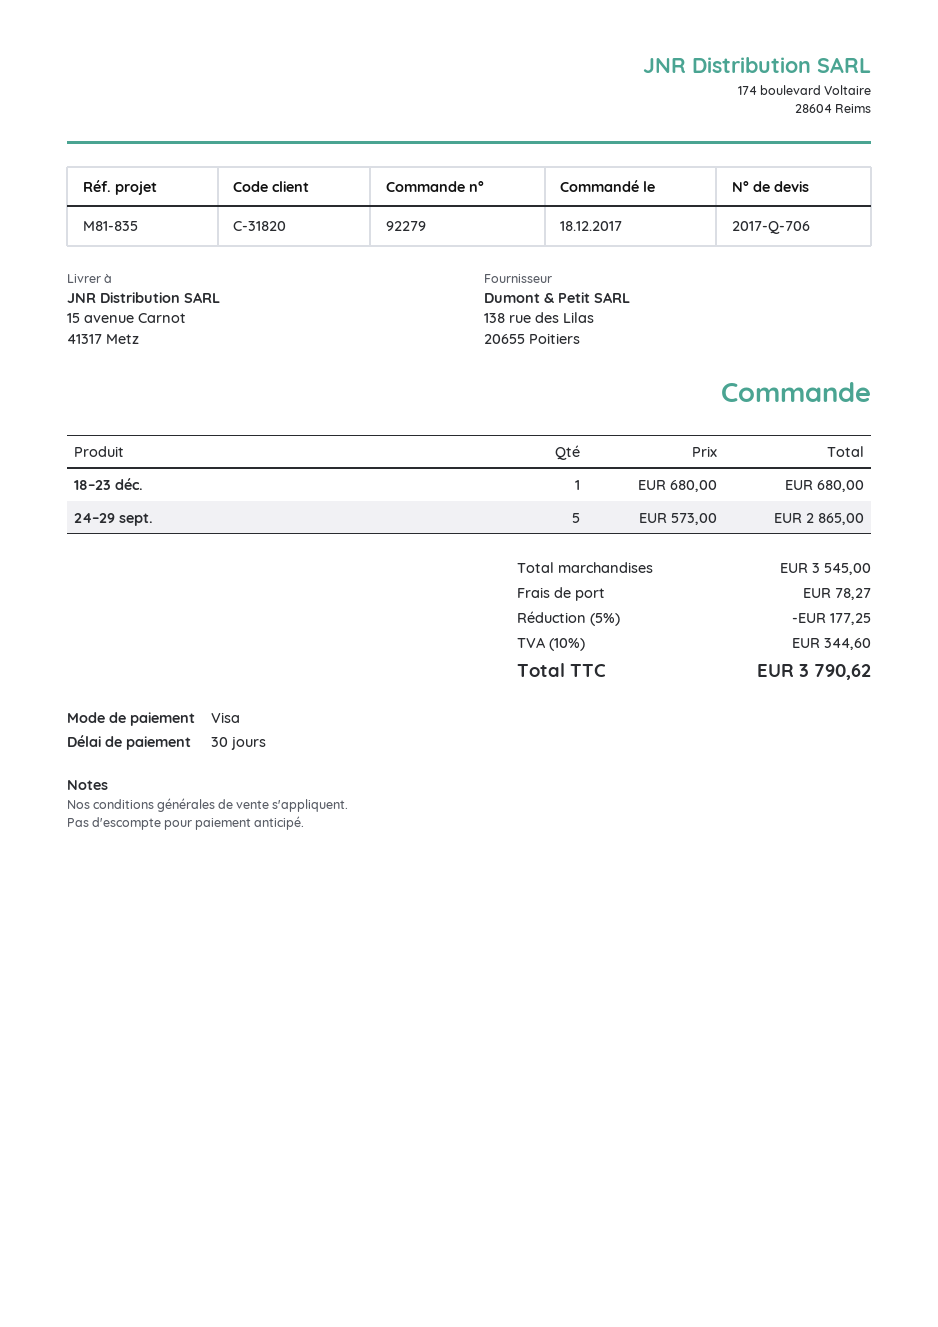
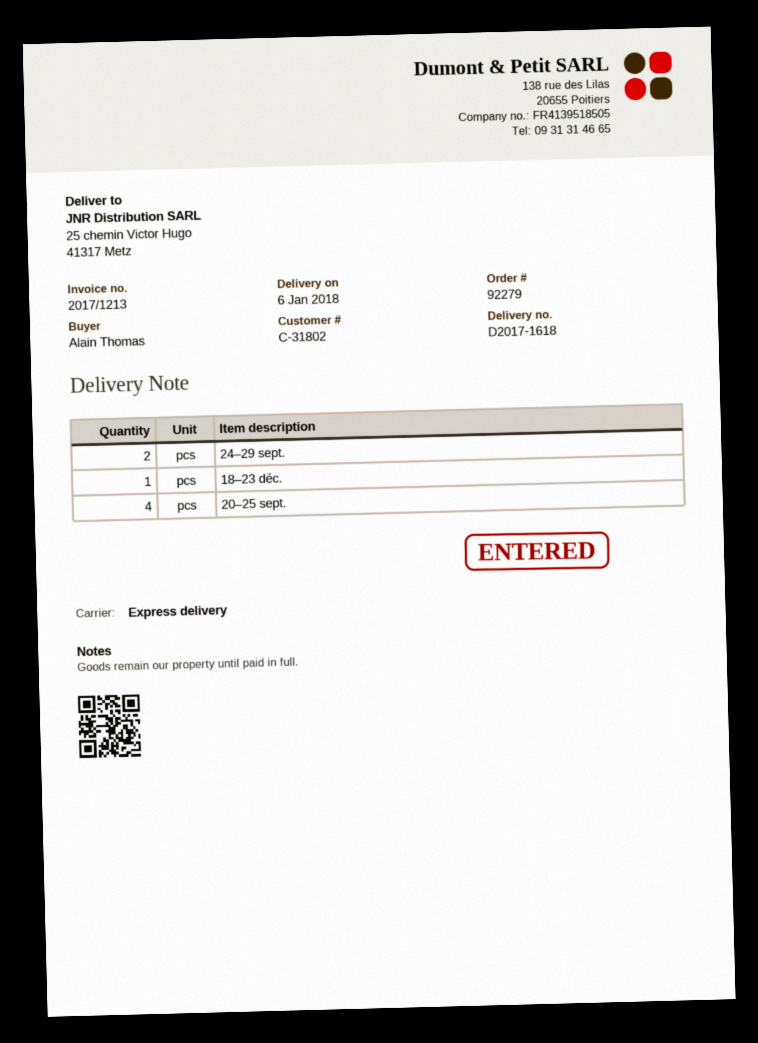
customer number: C-31820 -> C-31802
ship to: 15 avenue Carnot, 41317 Metz -> 25 chemin Victor Hugo, 41317 Metz
24–29 sept.: 5 -> 2
20–25 sept.: none -> 4

